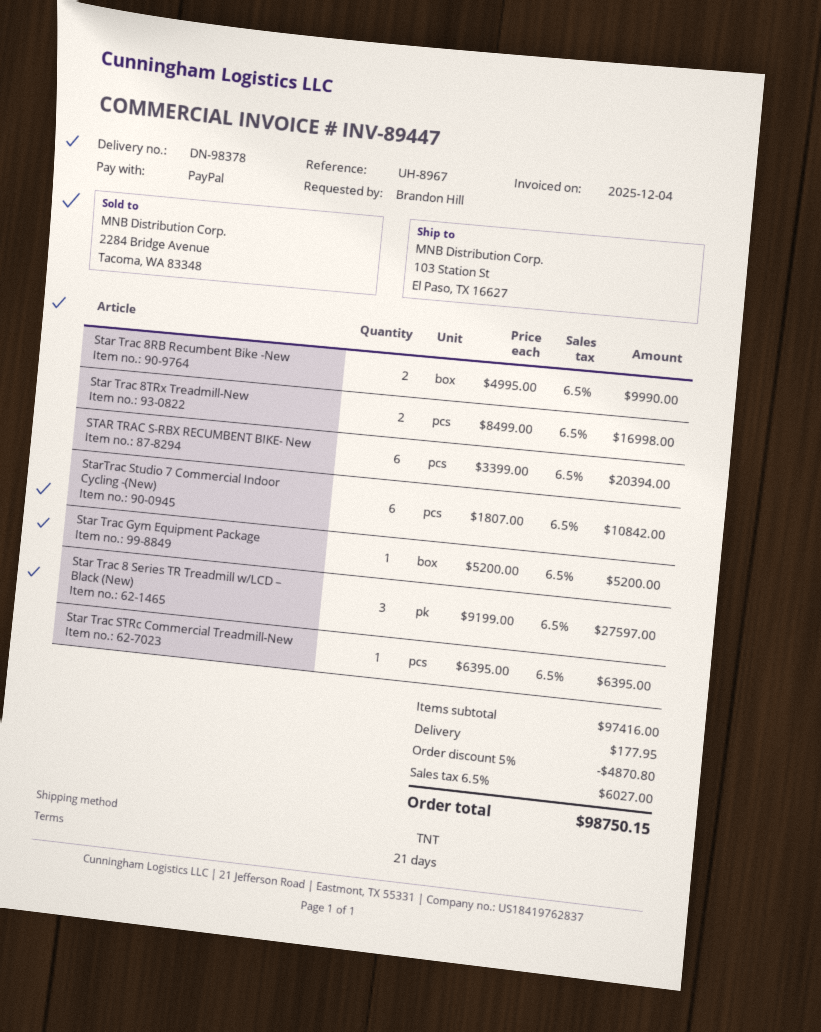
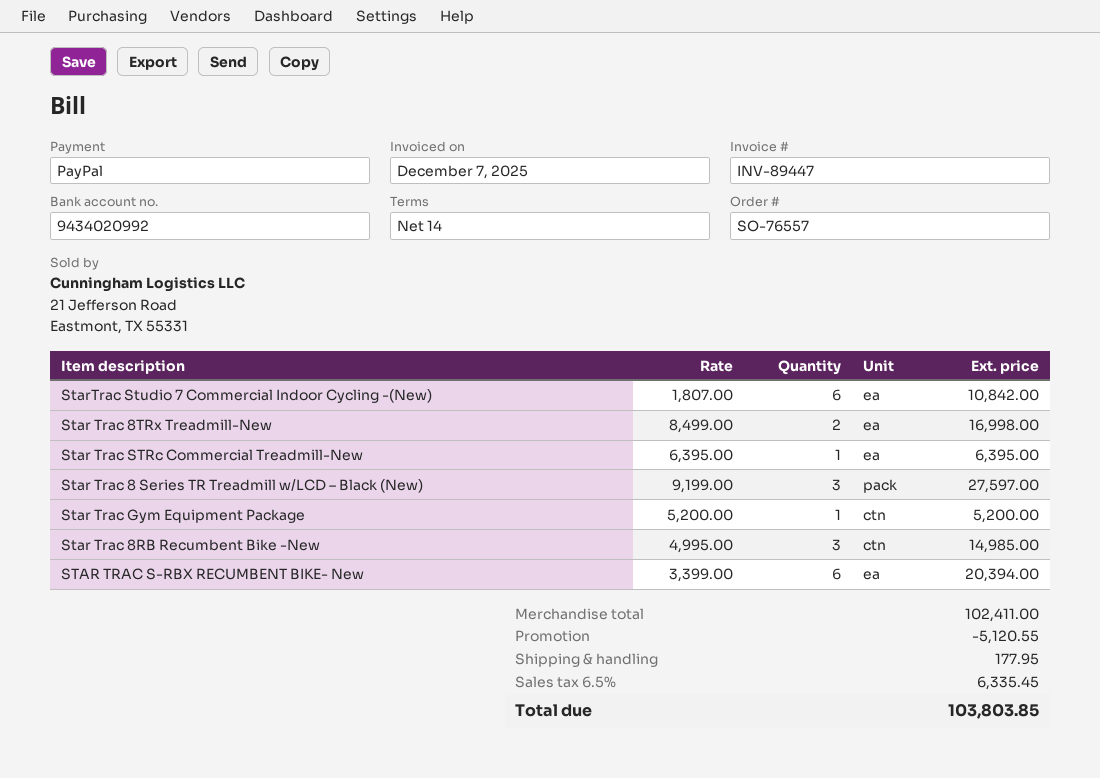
invoice date: 2025-12-04 -> 2025-12-07
payment terms: 21 days -> 14 days
Star Trac 8RB Recumbent Bike -New: 2 x 4995.00 = 9990.00 -> 3 x 4995.00 = 14985.00
subtotal: 97416.00 -> 102411.00
discount: 4870.80 -> 5120.55
tax: 6.5% = 6027.00 -> 6.5% = 6335.45
total: 98750.15 -> 103803.85

